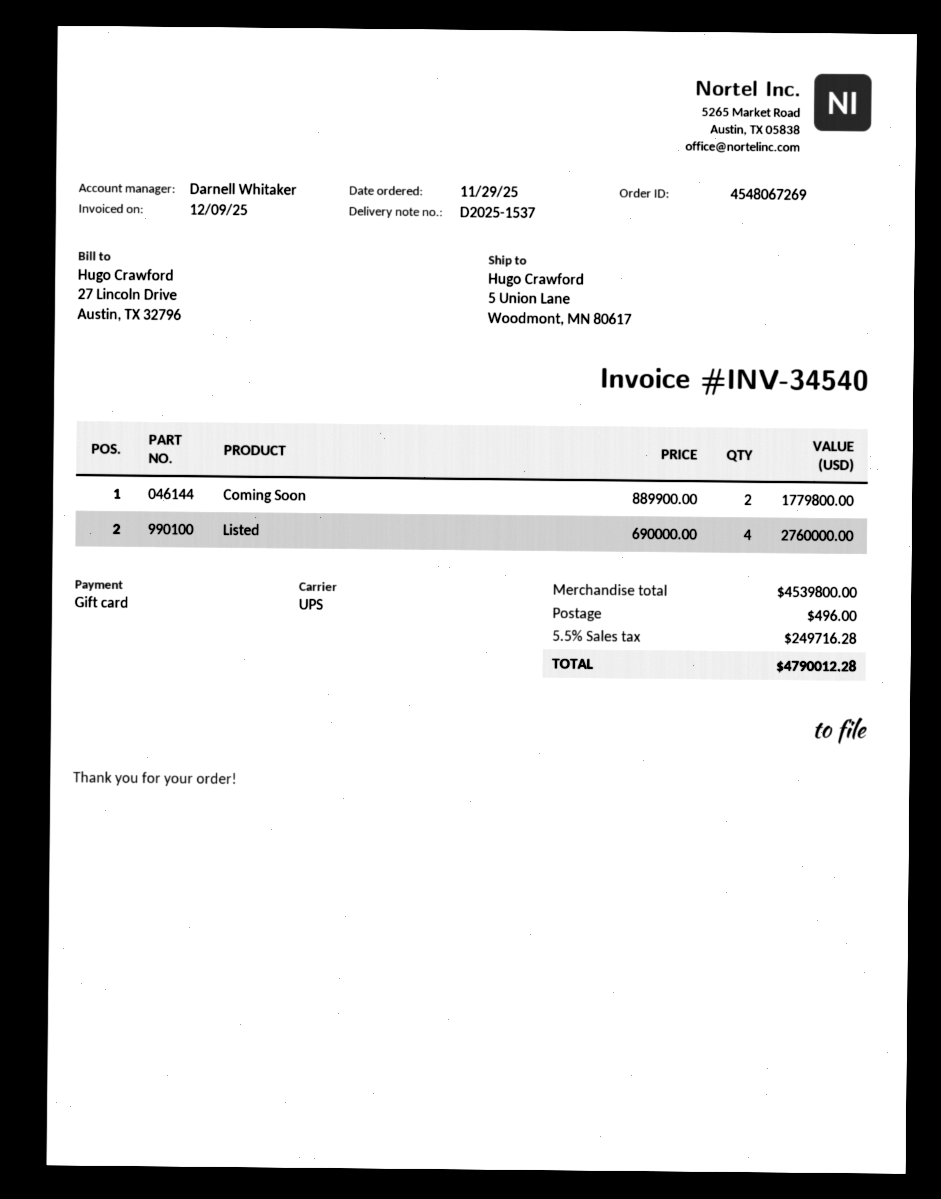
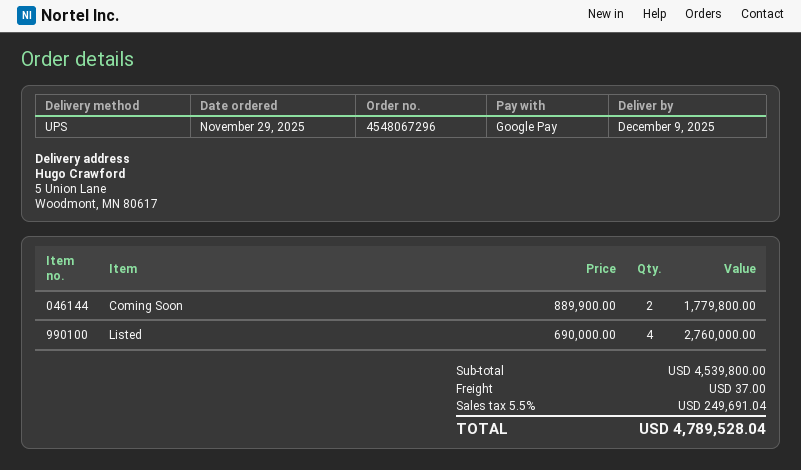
order number: 4548067269 -> 4548067296
payment method: gift card -> Google Pay
shipping: 496.00 -> 37.00
tax: 5.5% = 249716.28 -> 5.5% = 249691.04
total: 4790012.28 -> 4789528.04

